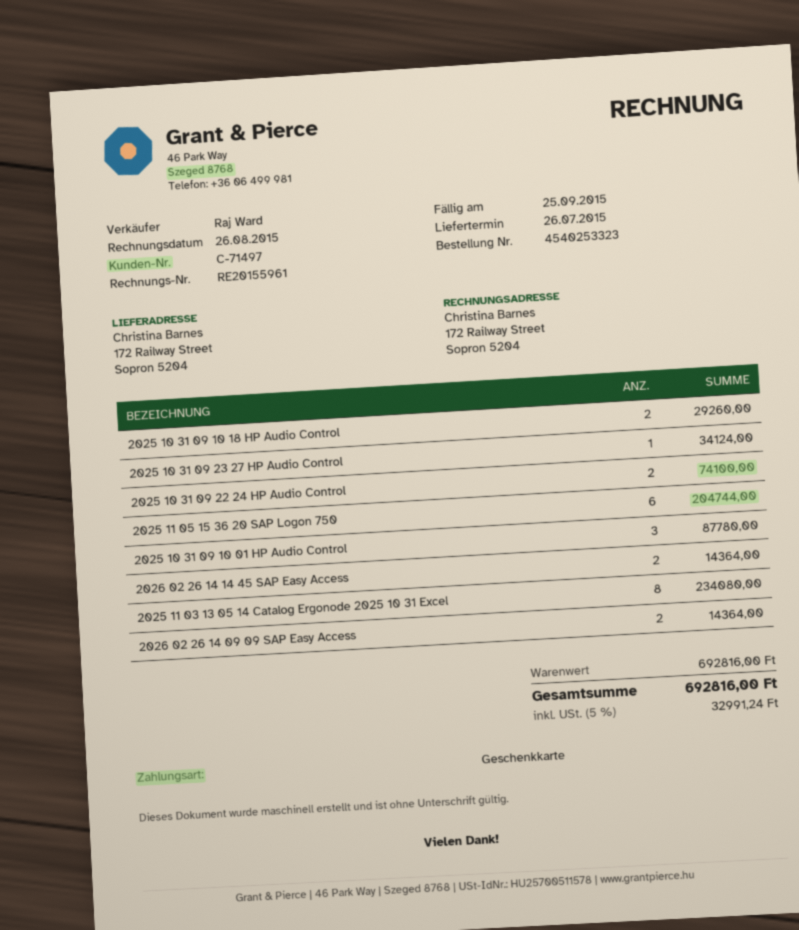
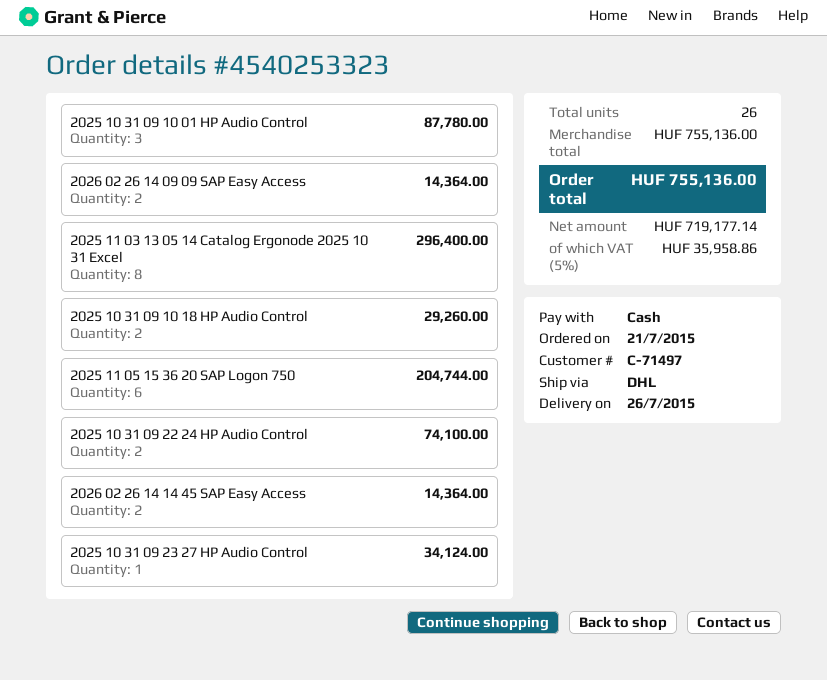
payment method: gift card -> cash
2025 11 03 13 05 14 Catalog Ergonode 2025 10 31 Excel: 8 for 234080.00 -> 8 for 296400.00
subtotal: 692816.00 -> 755136.00
tax: 5% = 32991.24 -> 5% = 35958.86
total: 692816.00 -> 755136.00

